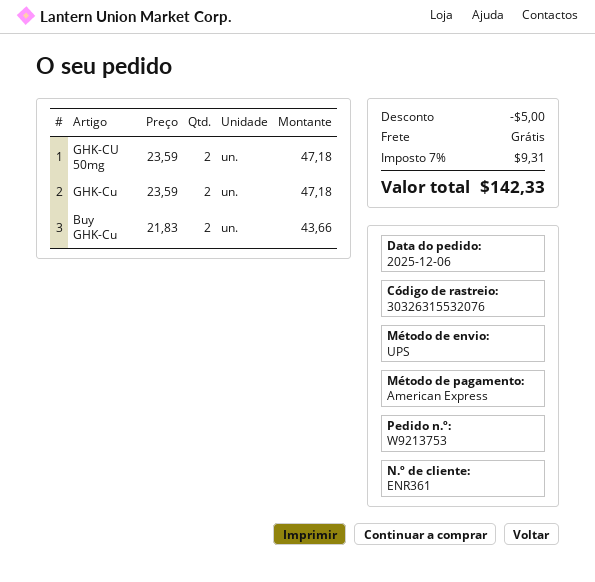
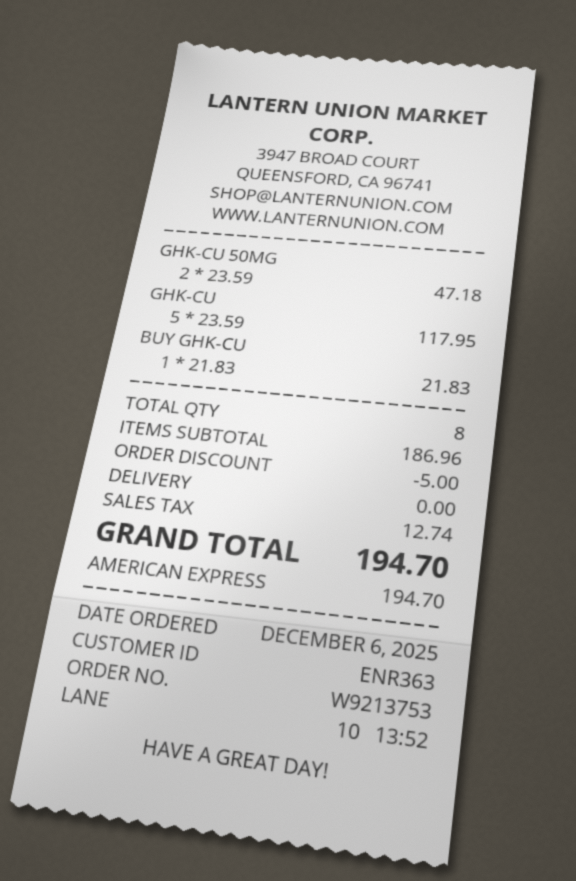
customer number: ENR361 -> ENR363
GHK-Cu: 2 x 23.59 = 47.18 -> 5 x 23.59 = 117.95
Buy GHK-Cu: 2 x 21.83 = 43.66 -> 1 x 21.83 = 21.83
tax: 9.31 -> 12.74
total: 142.33 -> 194.70

